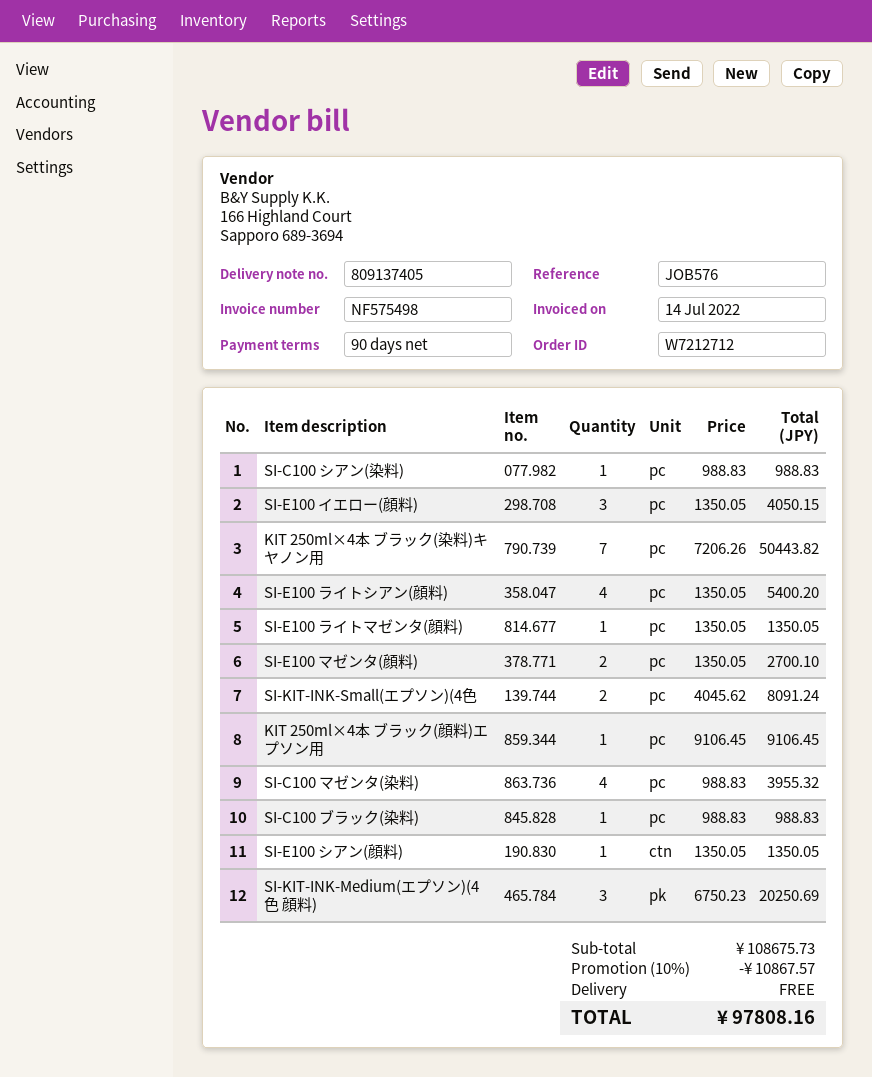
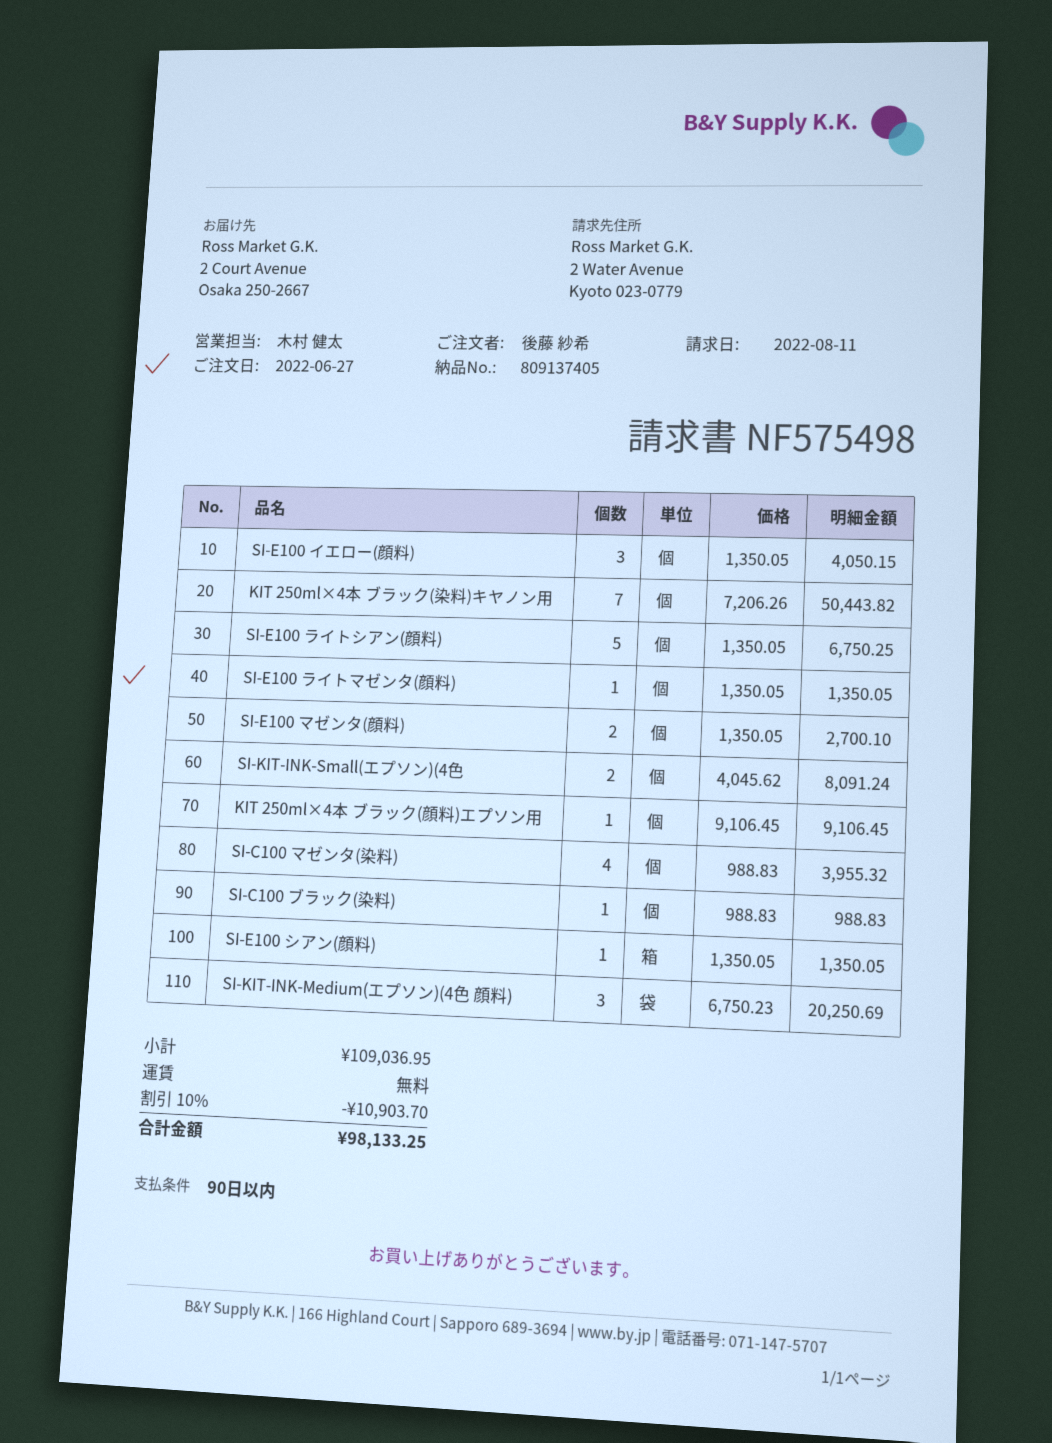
invoice date: 2022-07-14 -> 2022-08-11
SI-C100 シアン(染料): 1 x 988.83 = 988.83 -> none
SI-E100 ライトシアン(顔料): 4 x 1350.05 = 5400.20 -> 5 x 1350.05 = 6750.25
subtotal: 108675.73 -> 109036.95
discount: 10% = 10867.57 -> 10% = 10903.70
total: 97808.16 -> 98133.25

